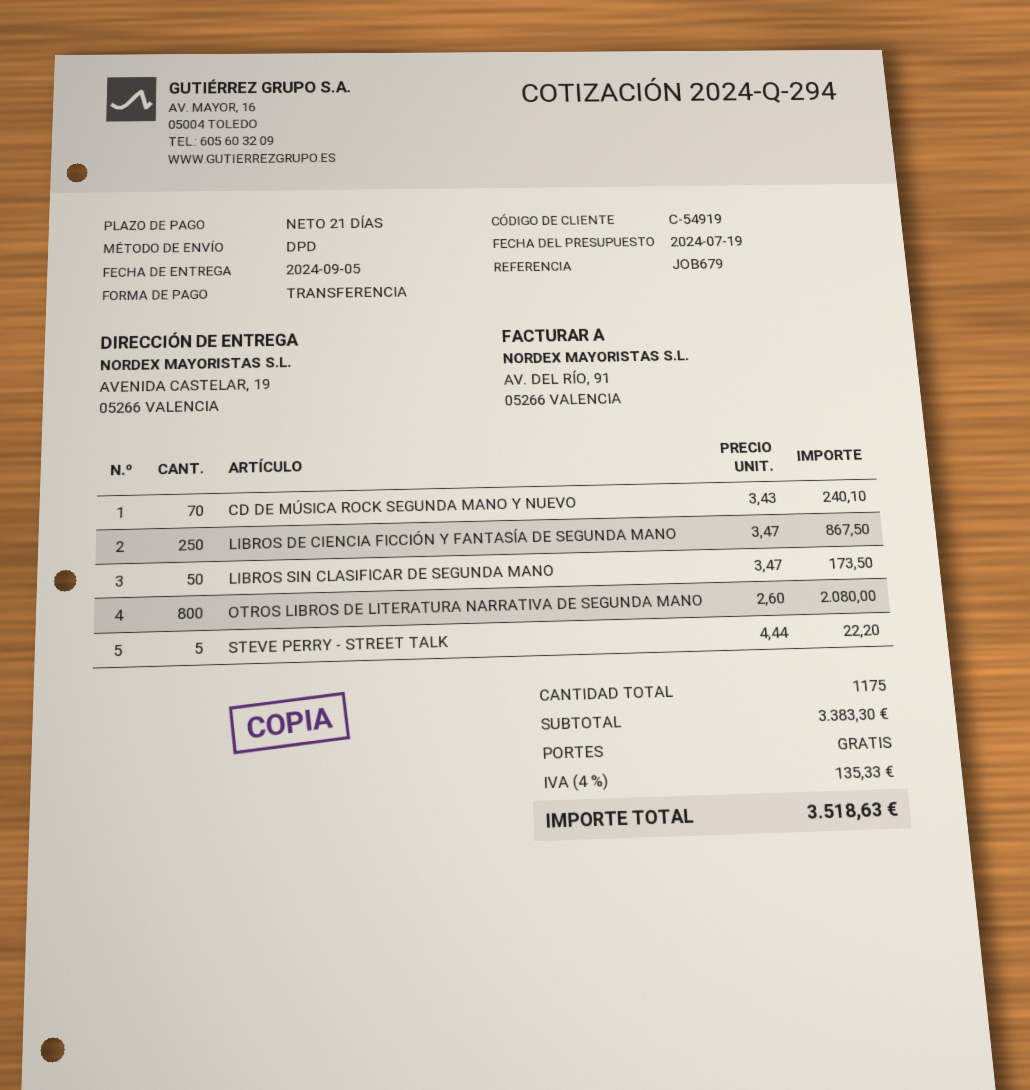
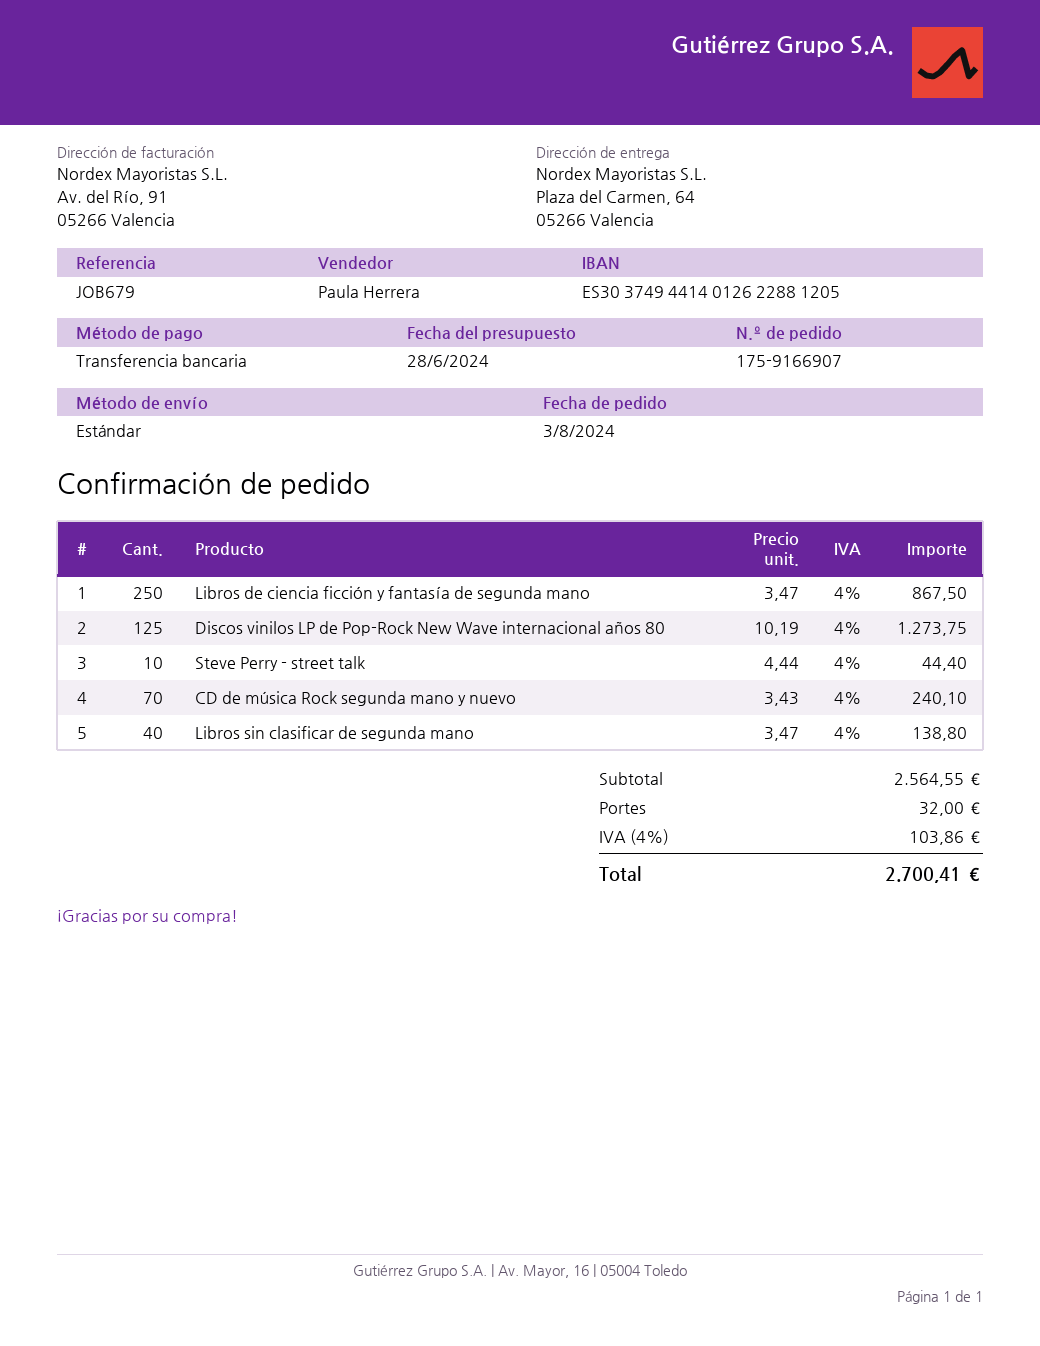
quote date: 2024-07-19 -> 2024-06-28
shipping method: DPD -> standard
ship to: AVENIDA CASTELAR, 19, 05266 VALENCIA -> Plaza del Carmen, 64, 05266 Valencia
LIBROS SIN CLASIFICAR DE SEGUNDA MANO: 50 x 3.47 = 173.50 -> 40 x 3.47 = 138.80
OTROS LIBROS DE LITERATURA NARRATIVA DE SEGUNDA MANO: 800 x 2.60 = 2080.00 -> none
STEVE PERRY - STREET TALK: 5 x 4.44 = 22.20 -> 10 x 4.44 = 44.40
Discos vinilos LP de Pop-Rock New Wave internacional años 80: none -> 125 x 10.19 = 1273.75
subtotal: 3383.30 -> 2564.55
shipping: 0.00 -> 32.00
tax: 4% = 135.33 -> 4% = 103.86
total: 3518.63 -> 2700.41

